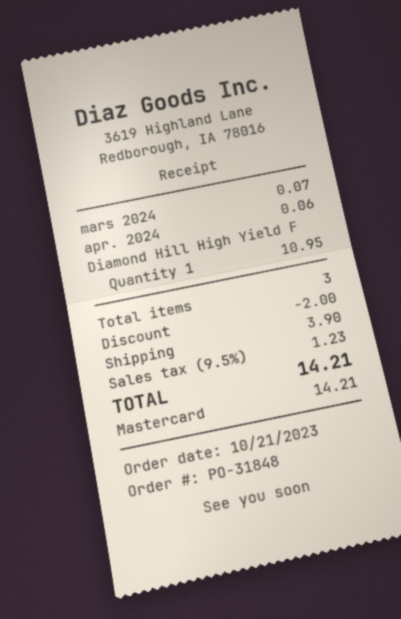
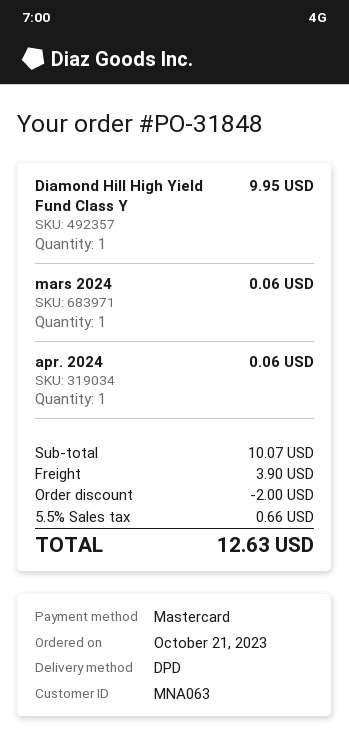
mars 2024: 1 for 0.07 -> 1 for 0.06
Diamond Hill High Yield F: 1 for 10.95 -> 1 for 9.95
tax: 9.5% = 1.23 -> 5.5% = 0.66
total: 14.21 -> 12.63

